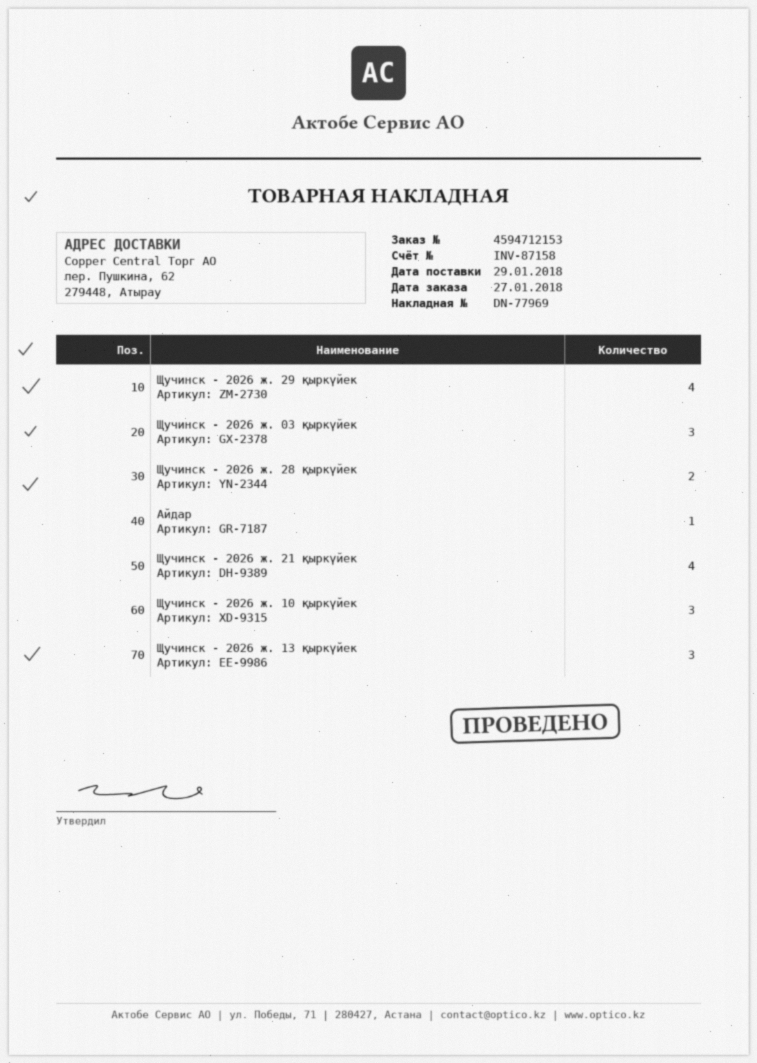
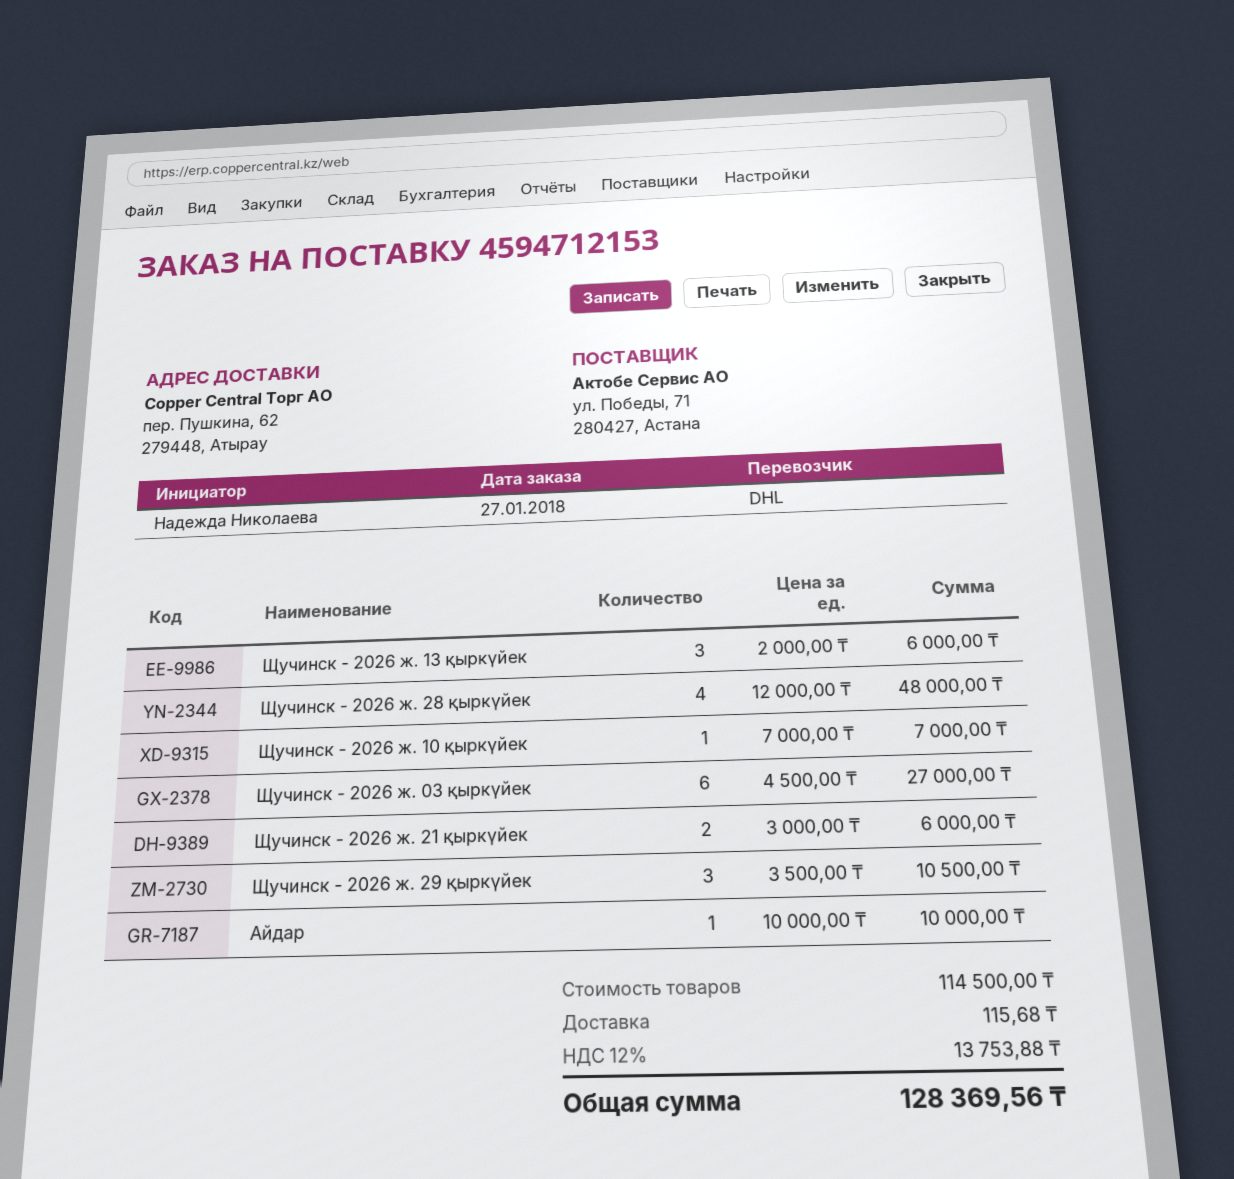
Щучинск - 2026 ж. 29 қыркүйек: 4 -> 3
Щучинск - 2026 ж. 03 қыркүйек: 3 -> 6
Щучинск - 2026 ж. 28 қыркүйек: 2 -> 4
Щучинск - 2026 ж. 21 қыркүйек: 4 -> 2
Щучинск - 2026 ж. 10 қыркүйек: 3 -> 1

